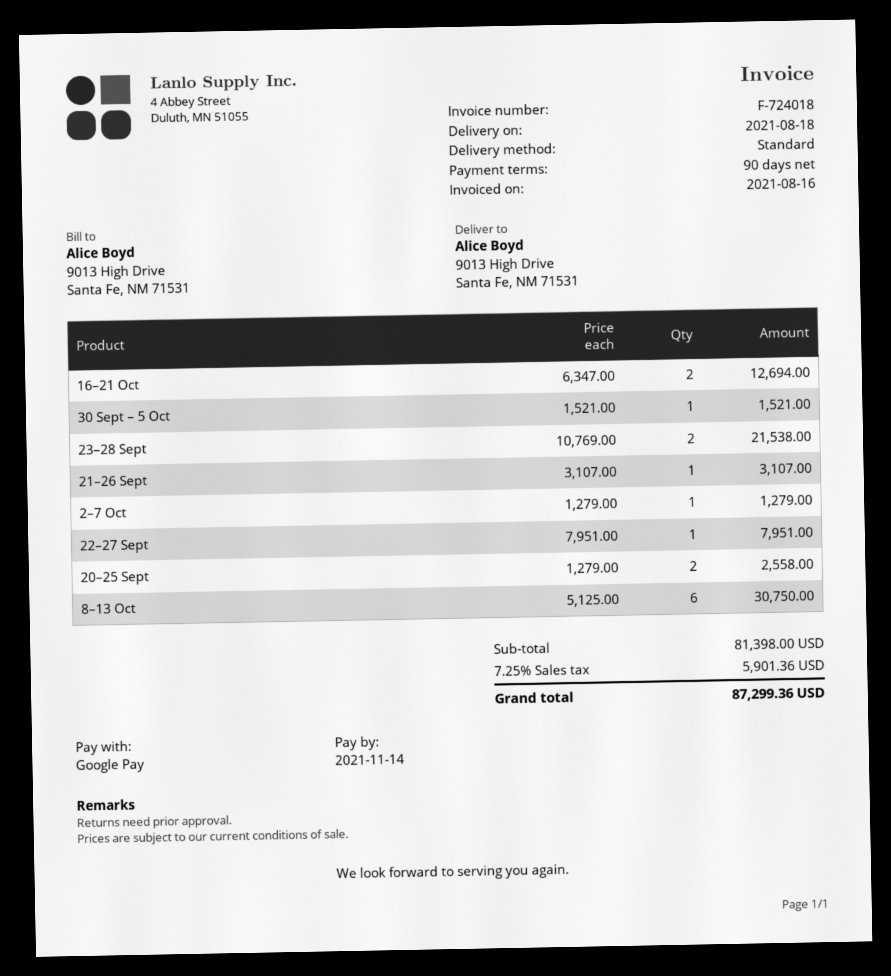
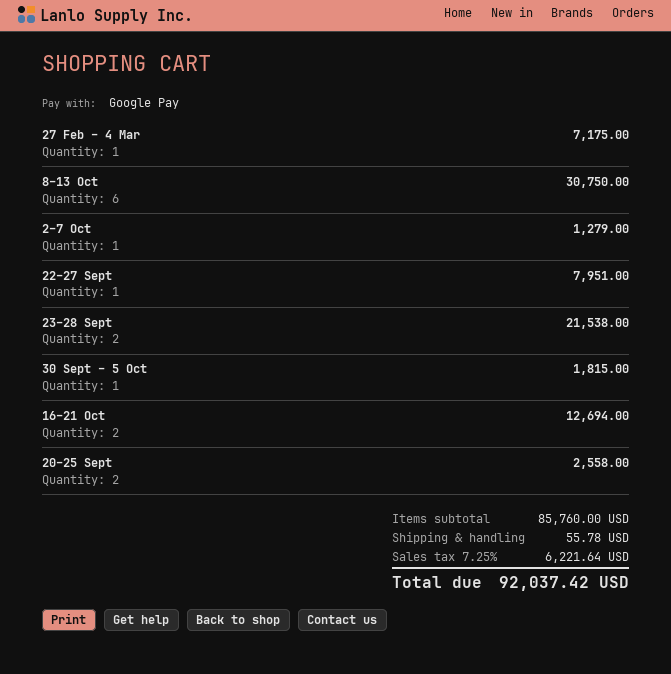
30 Sept – 5 Oct: 1 for 1521.00 -> 1 for 1815.00
21–26 Sept: 1 for 3107.00 -> none
27 Feb – 4 Mar: none -> 1 for 7175.00
subtotal: 81398.00 -> 85760.00
shipping: none -> 55.78
tax: 7.25% = 5901.36 -> 7.25% = 6221.64
total: 87299.36 -> 92037.42

